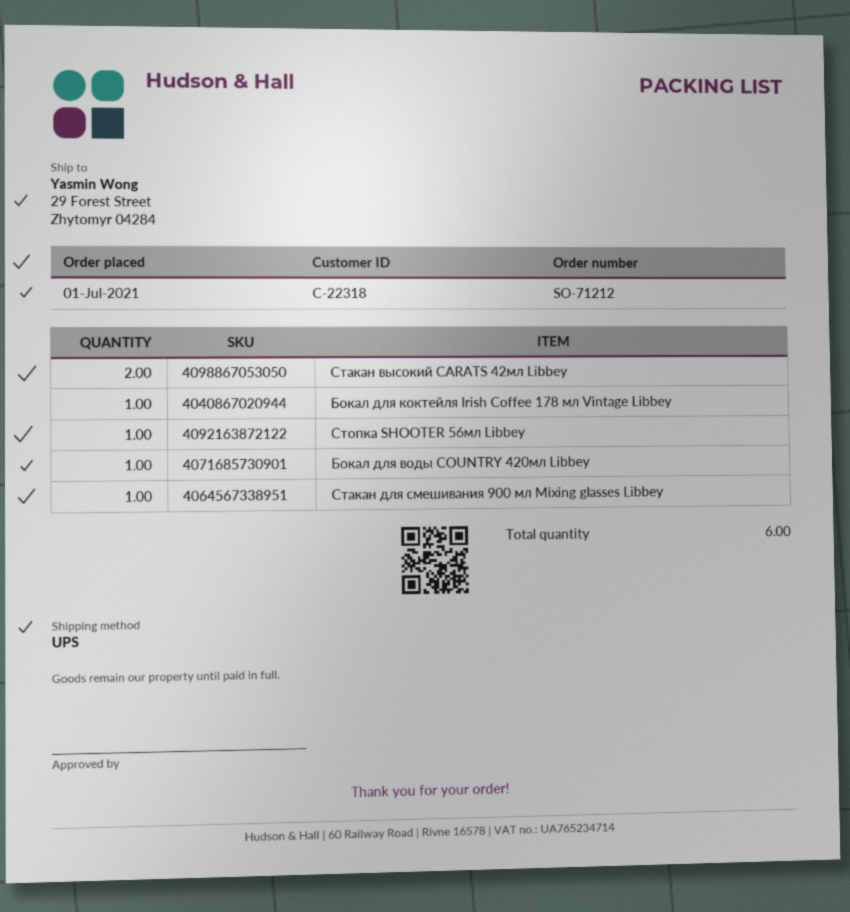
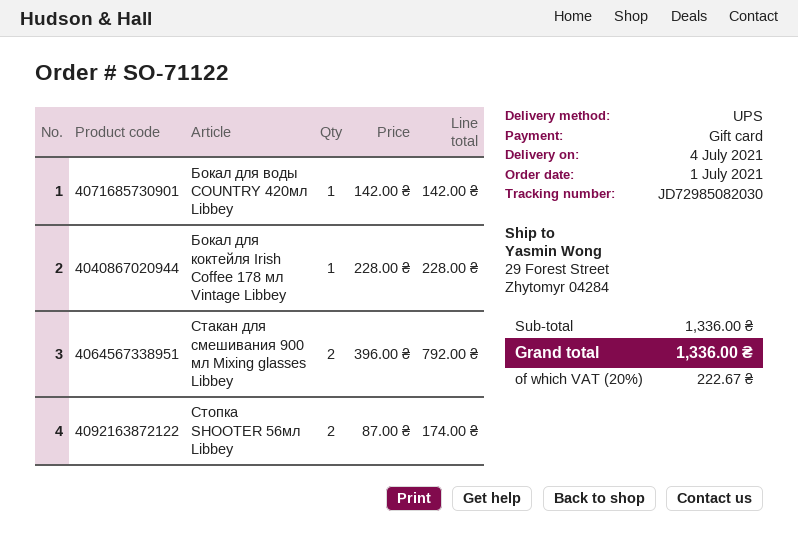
order number: SO-71212 -> SO-71122
Стакан высокий CARATS 42мл Libbey: 2 -> none
Стопка SHOOTER 56мл Libbey: 1 -> 2
Стакан для смешивания 900 мл Mixing glasses Libbey: 1 -> 2

